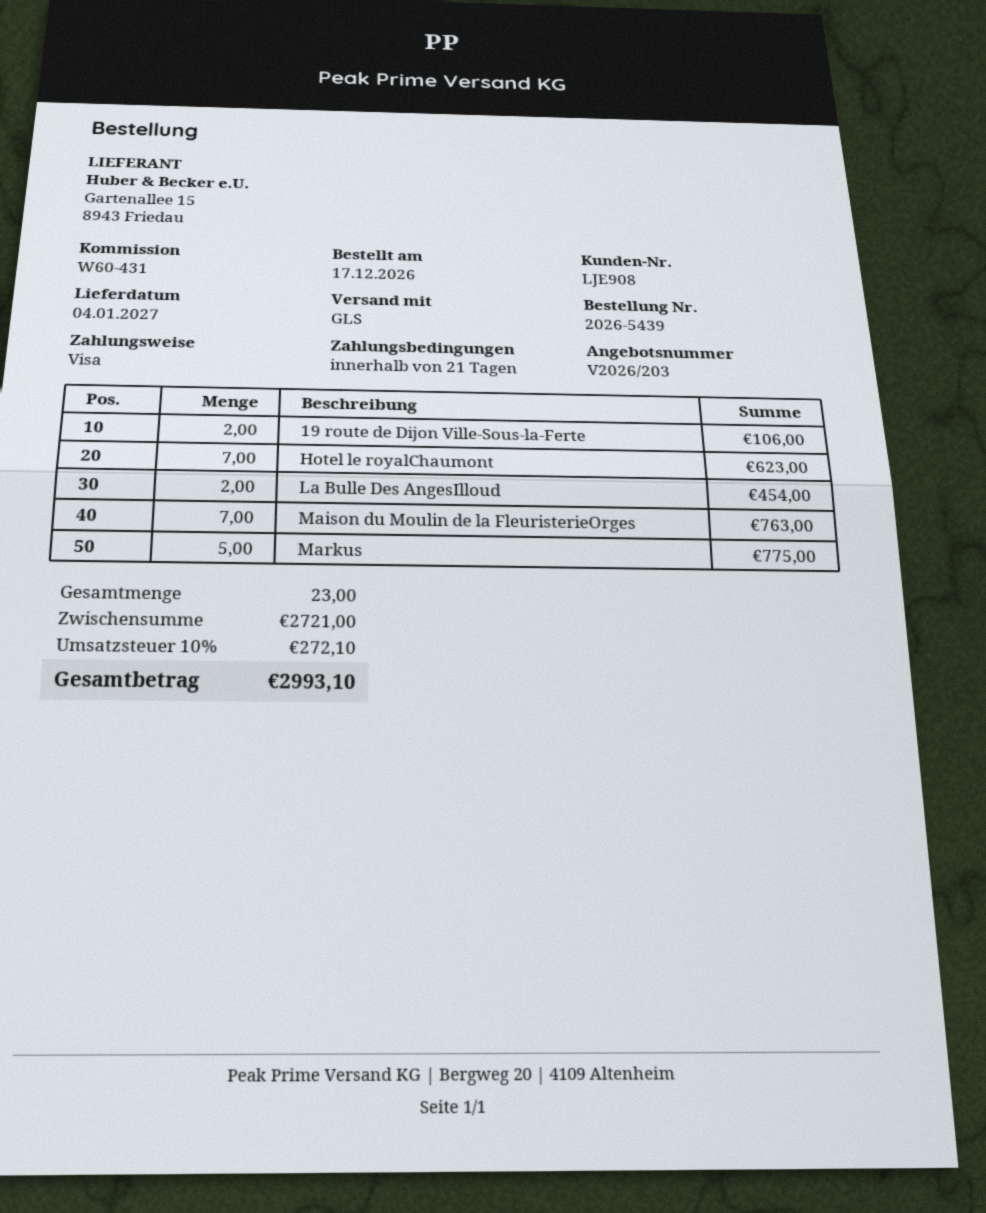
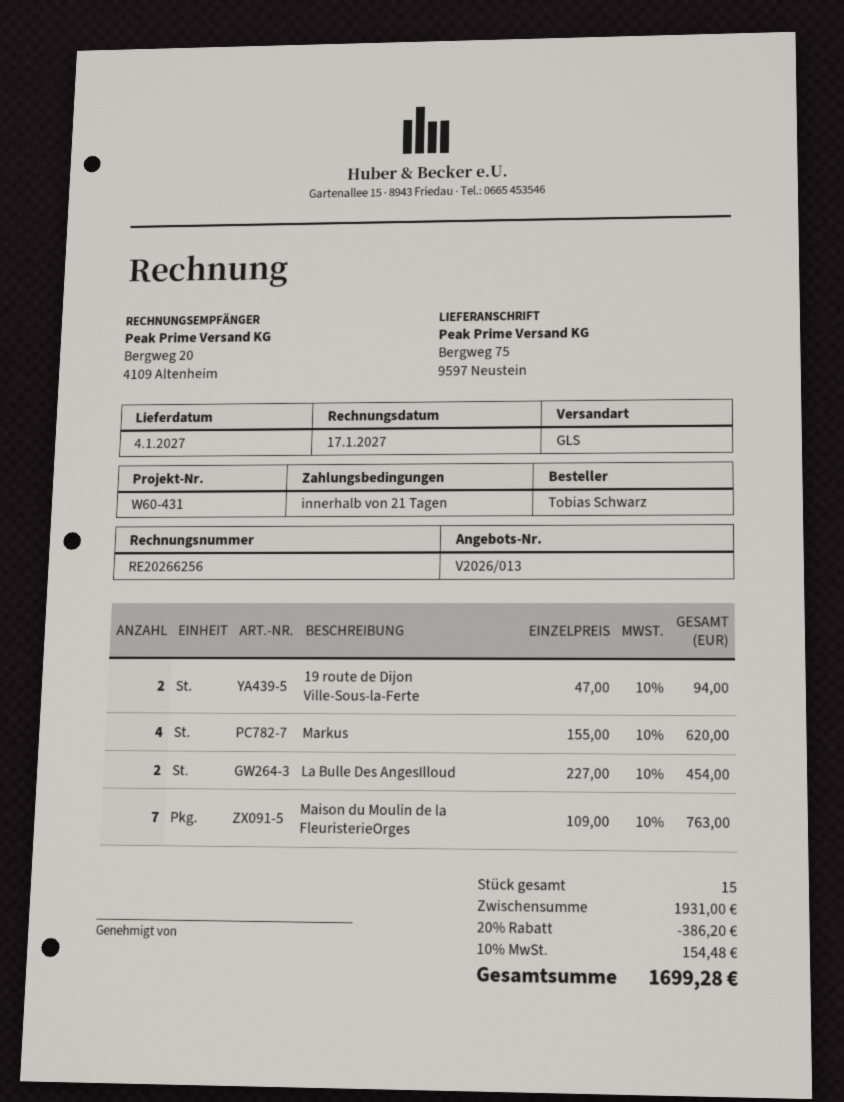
quote number: V2026/203 -> V2026/013
19 route de Dijon Ville-Sous-la-Ferte: 2 for 106.00 -> 2 for 94.00
Hotel le royalChaumont: 7 for 623.00 -> none
Markus: 5 for 775.00 -> 4 for 620.00
total quantity: 23 -> 15
subtotal: 2721.00 -> 1931.00
discount: none -> 20% = 386.20
tax: 10% = 272.10 -> 10% = 154.48
total: 2993.10 -> 1699.28

